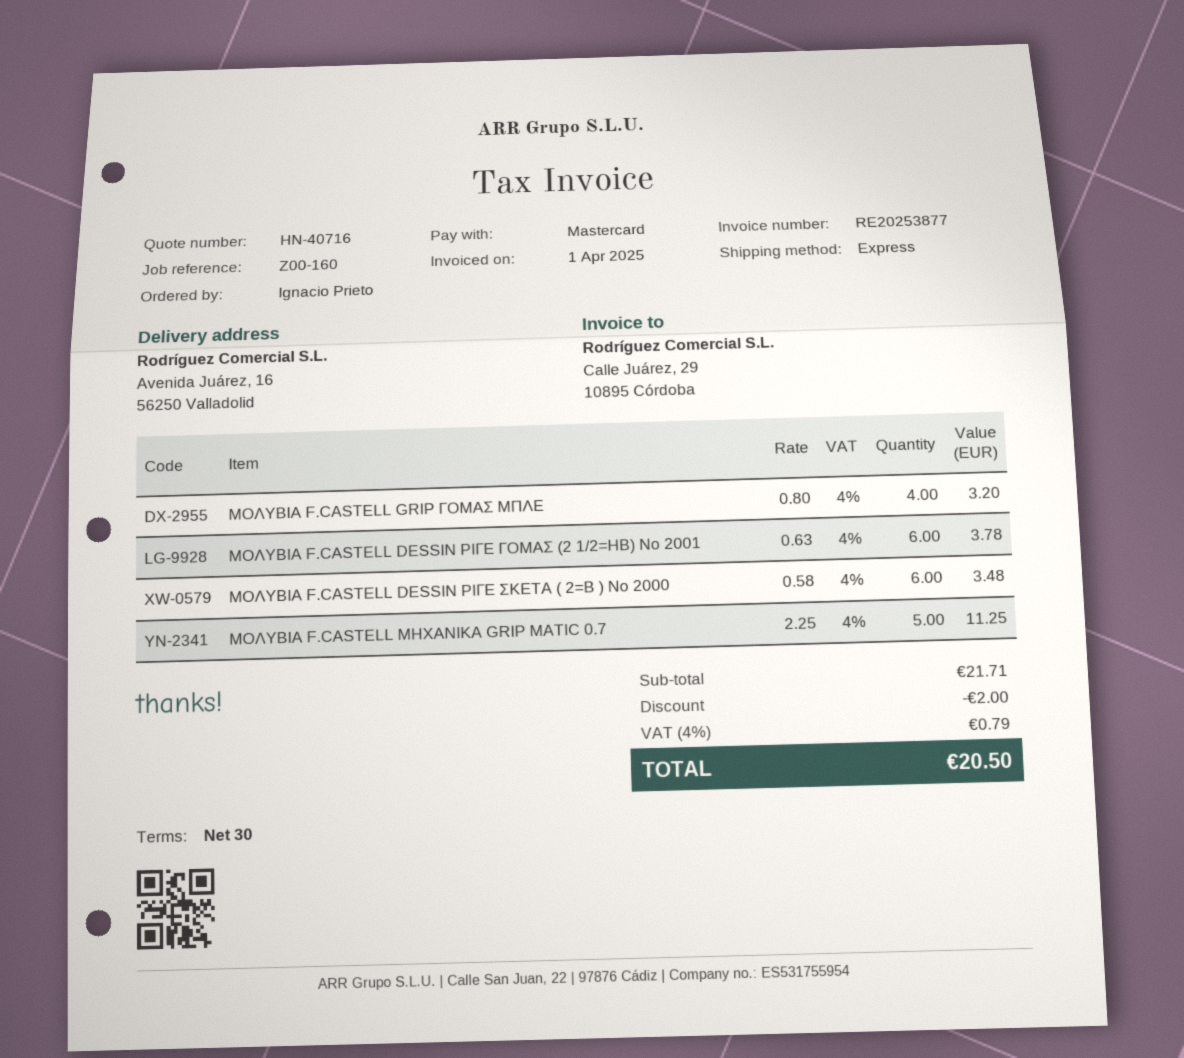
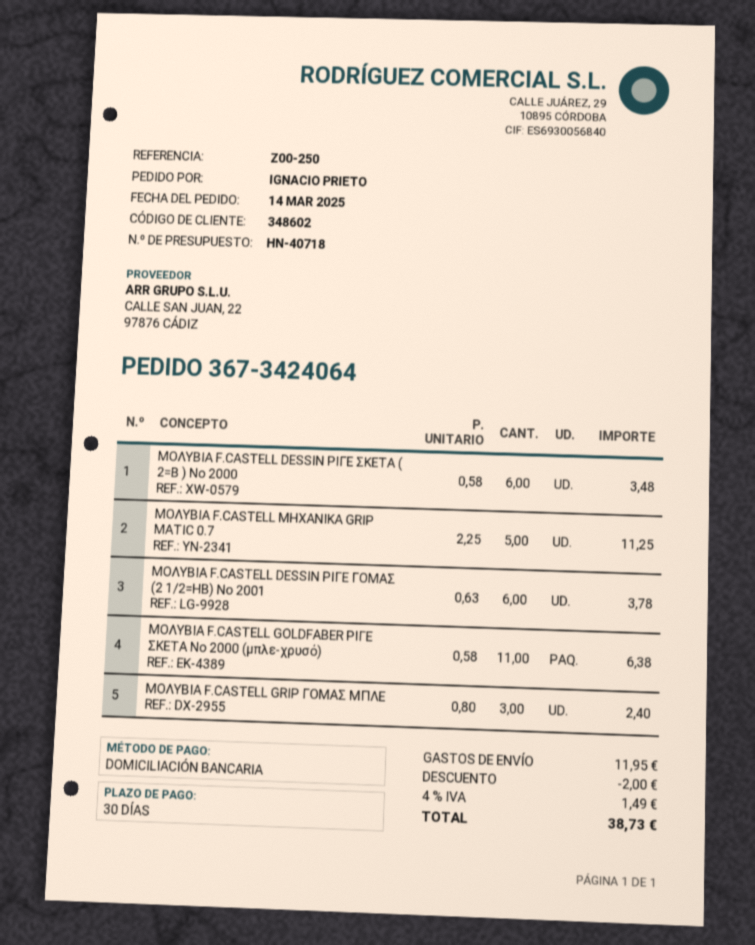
quote number: HN-40716 -> HN-40718
reference: Z00-160 -> Z00-250
payment method: Mastercard -> direct debit
ΜΟΛΥΒΙΑ F.CASTELL GRIP ΓΟΜΑΣ ΜΠΛΕ: 4 x 0.80 = 3.20 -> 3 x 0.80 = 2.40
ΜΟΛΥΒΙΑ F.CASTELL GOLDFABER ΡΙΓΕ ΣΚΕΤΑ Νο 2000 (μπλε-χρυσό): none -> 11 x 0.58 = 6.38
shipping: none -> 11.95
tax: 4% = 0.79 -> 4% = 1.49
total: 20.50 -> 38.73

